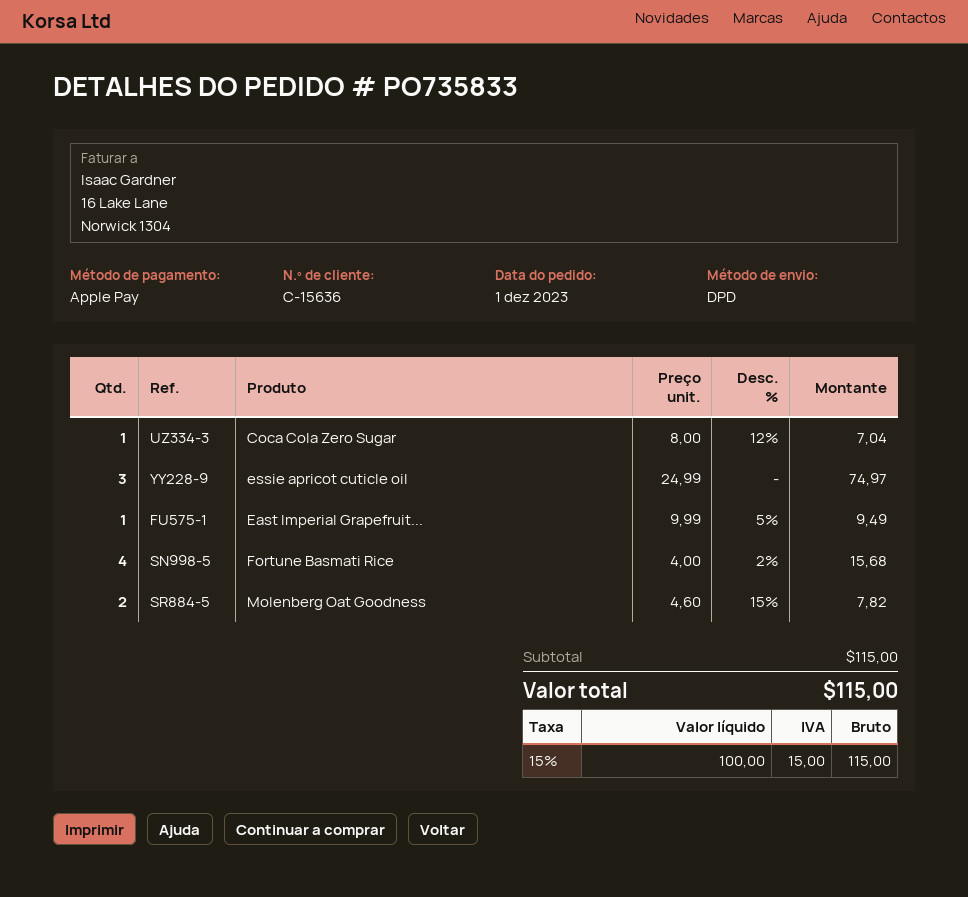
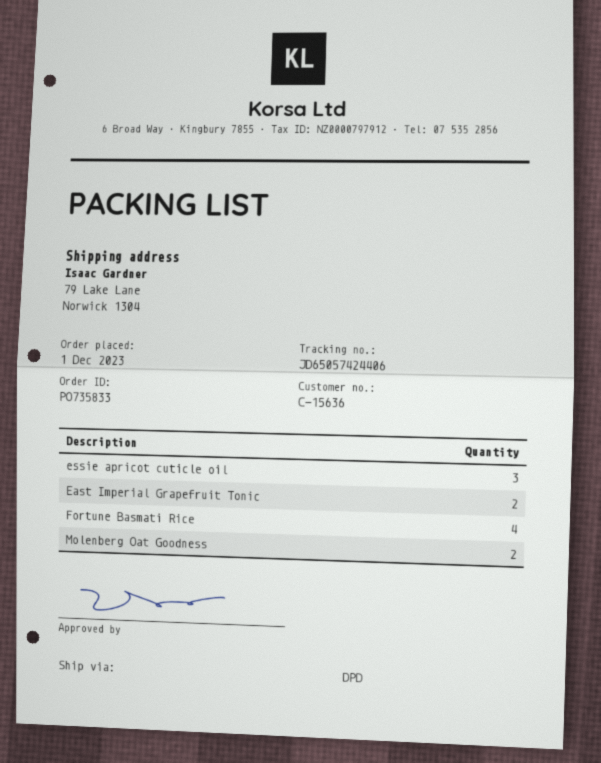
Coca Cola Zero Sugar: 1 -> none
East Imperial Grapefruit...: 1 -> 2

